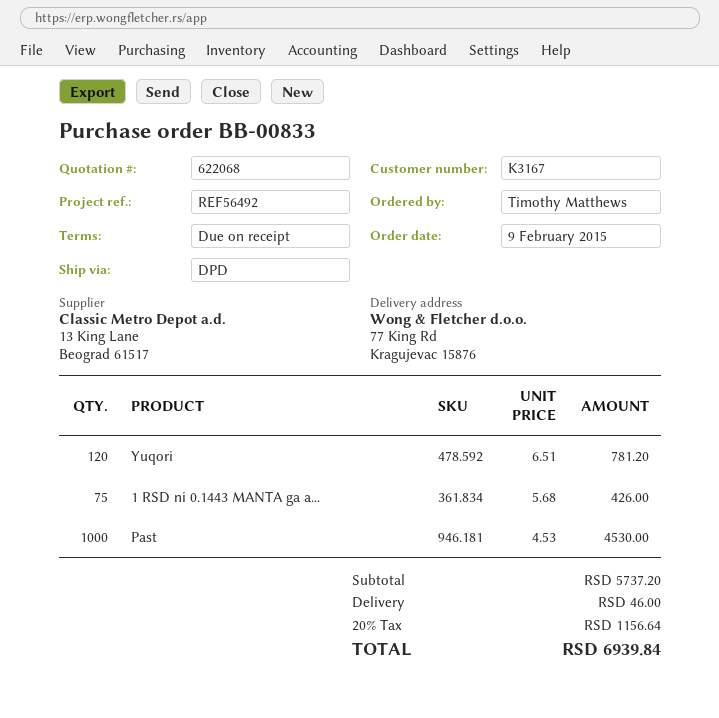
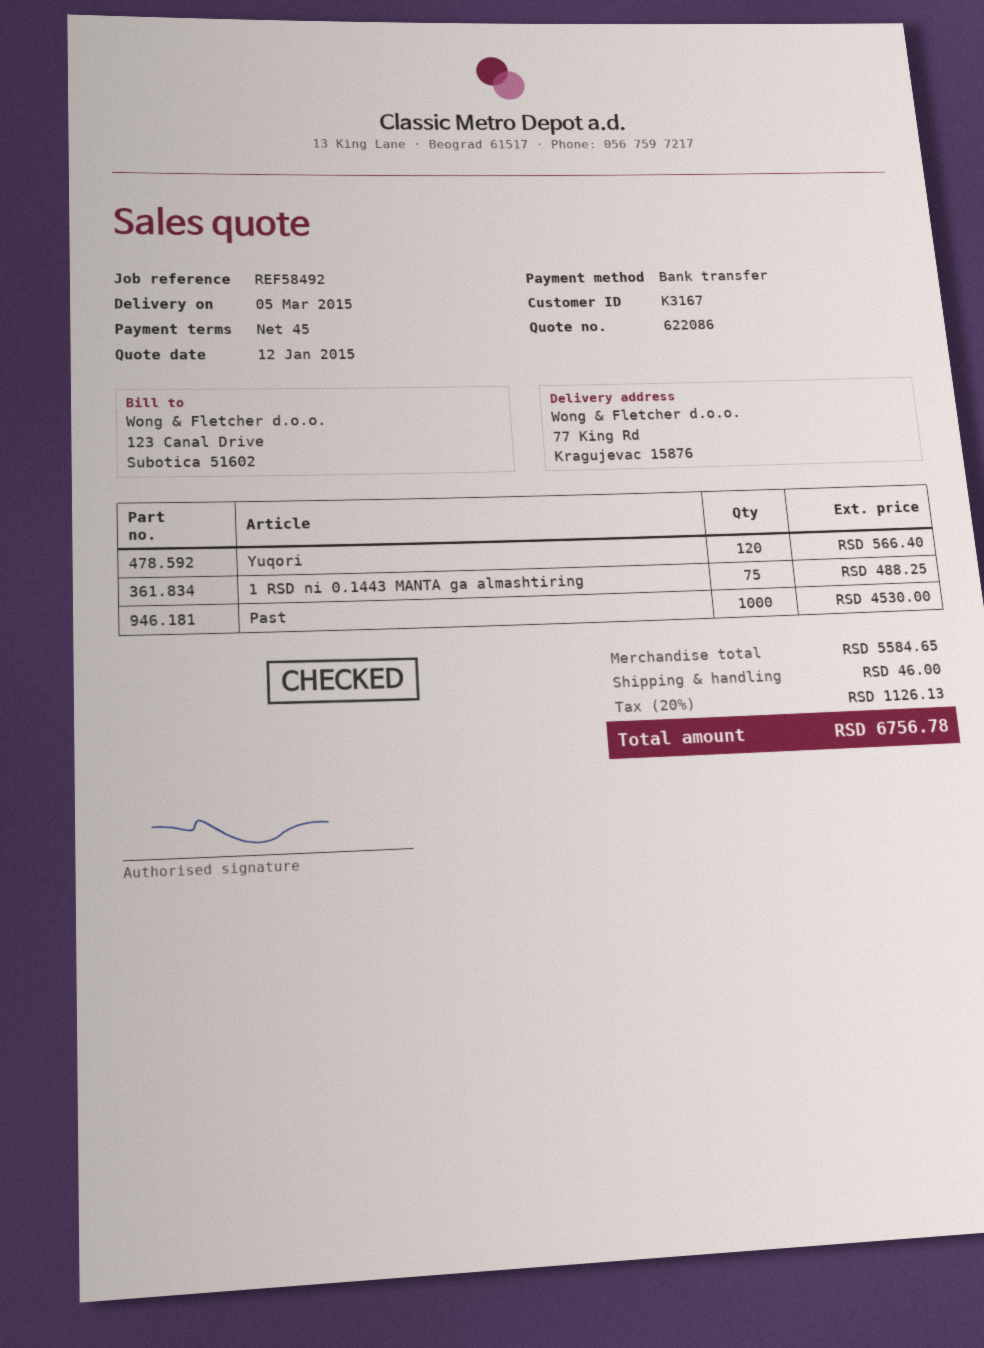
quote number: 622068 -> 622086
payment terms: on receipt -> 45 days
reference: REF56492 -> REF58492
Yuqori: 120 for 781.20 -> 120 for 566.40
1 RSD ni 0.1443 MANTA ga a...: 75 for 426.00 -> 75 for 488.25
subtotal: 5737.20 -> 5584.65
tax: 20% = 1156.64 -> 20% = 1126.13
total: 6939.84 -> 6756.78

